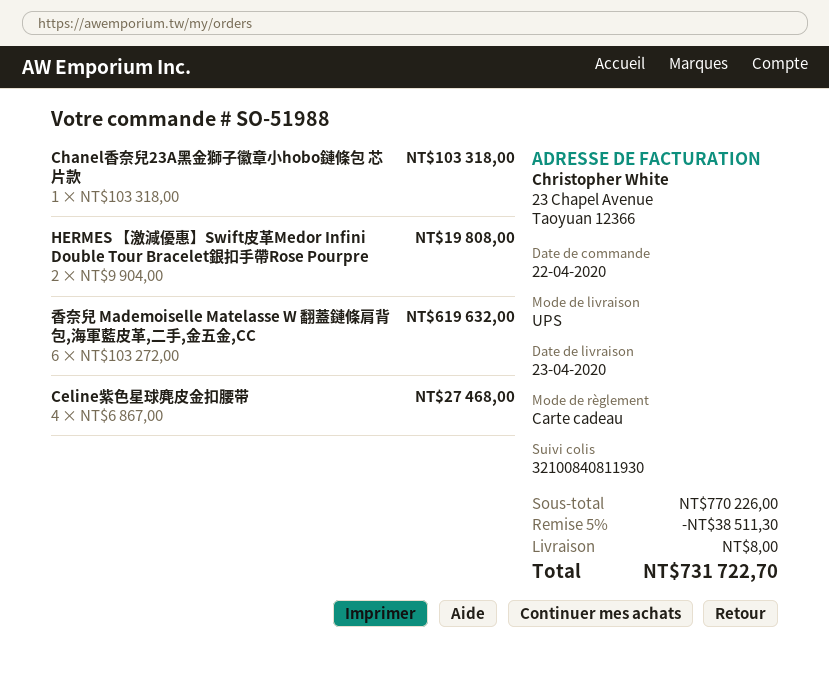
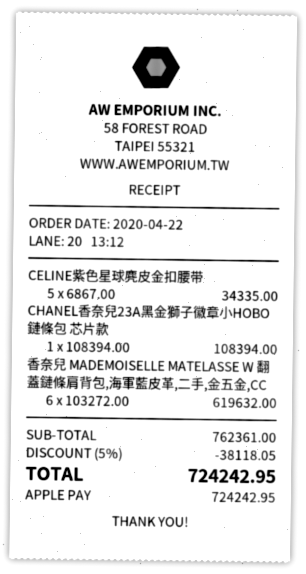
payment method: gift card -> Apple Pay
Chanel香奈兒23A黑金獅子徽章小hobo鏈條包 芯片款: 1 x 103318.00 = 103318.00 -> 1 x 108394.00 = 108394.00
HERMES 【激減優惠】Swift皮革Medor Infini Double Tour Bracelet銀扣手帶Rose Pourpre: 2 x 9904.00 = 19808.00 -> none
Celine紫色星球麂皮金扣腰带: 4 x 6867.00 = 27468.00 -> 5 x 6867.00 = 34335.00
subtotal: 770226.00 -> 762361.00
discount: 5% = 38511.30 -> 5% = 38118.05
shipping: 8.00 -> none
total: 731722.70 -> 724242.95

